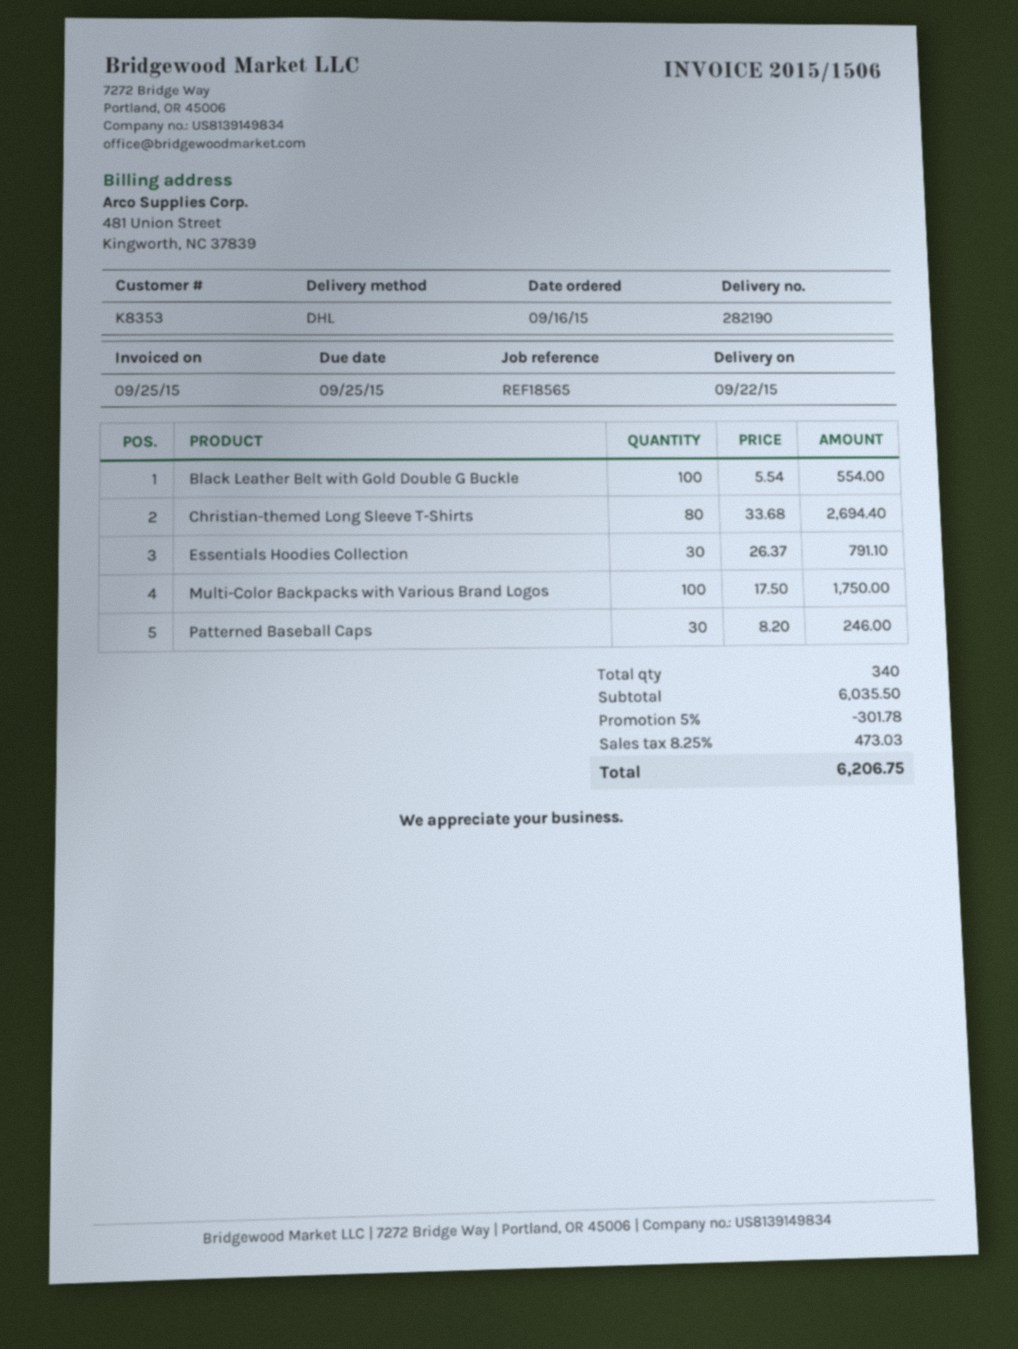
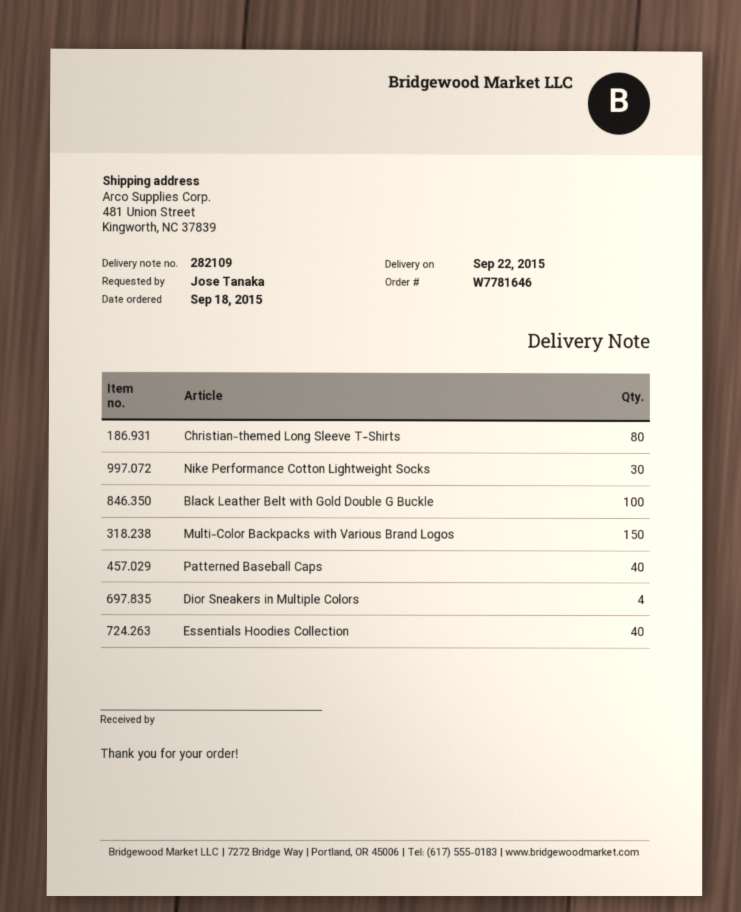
order date: 2015-09-16 -> 2015-09-18
delivery note number: 282190 -> 282109
Essentials Hoodies Collection: 30 -> 40
Multi-Color Backpacks with Various Brand Logos: 100 -> 150
Patterned Baseball Caps: 30 -> 40
Nike Performance Cotton Lightweight Socks: none -> 30
Dior Sneakers in Multiple Colors: none -> 4

